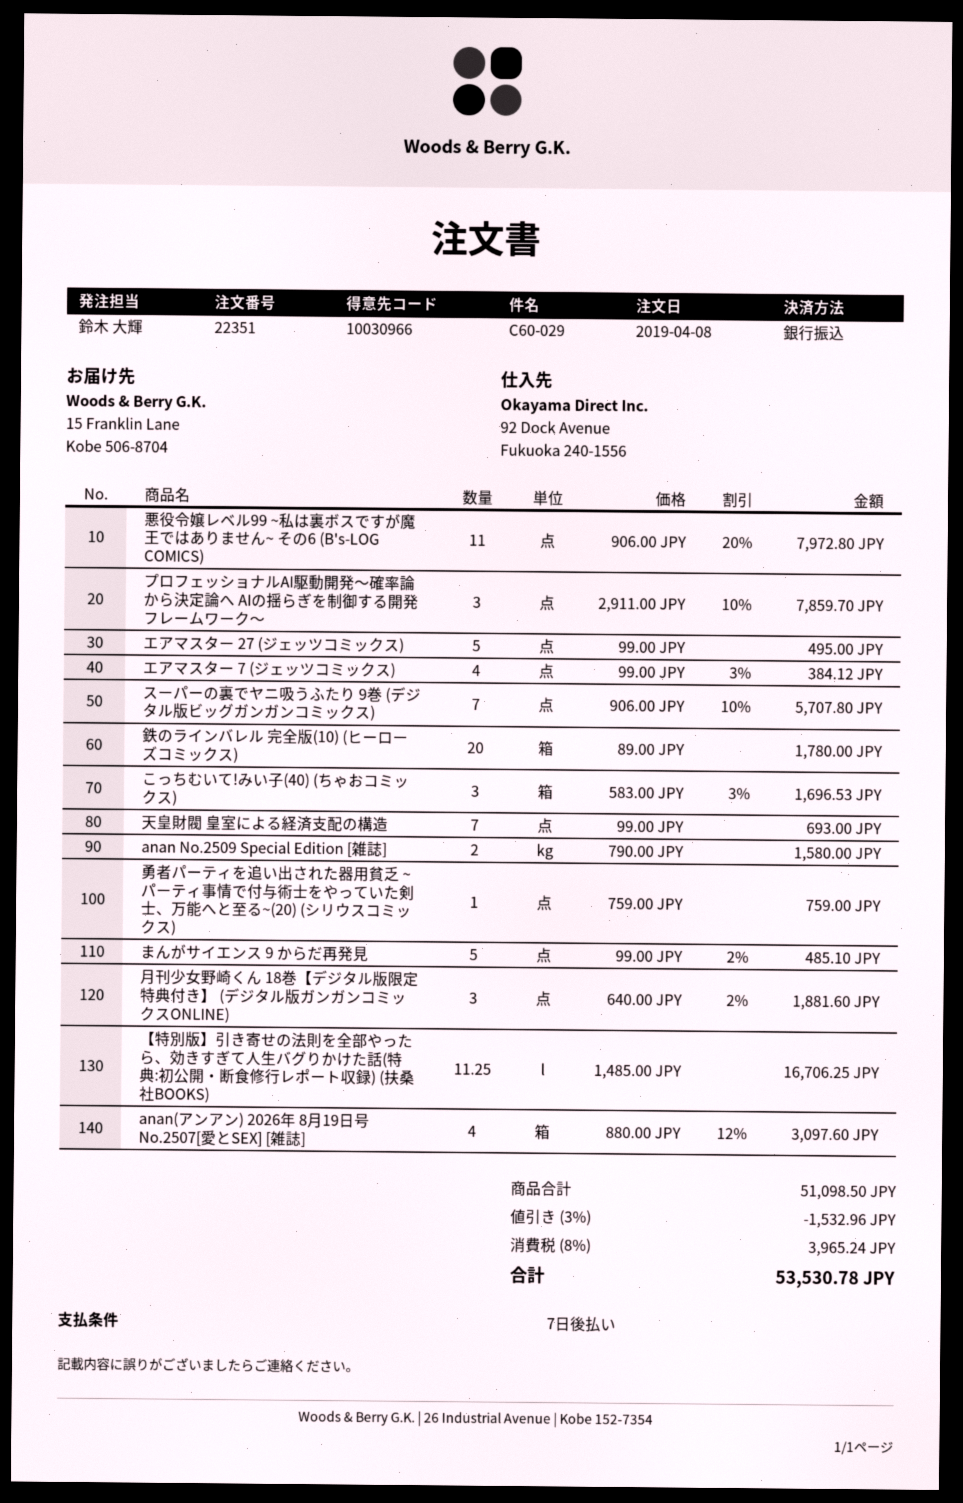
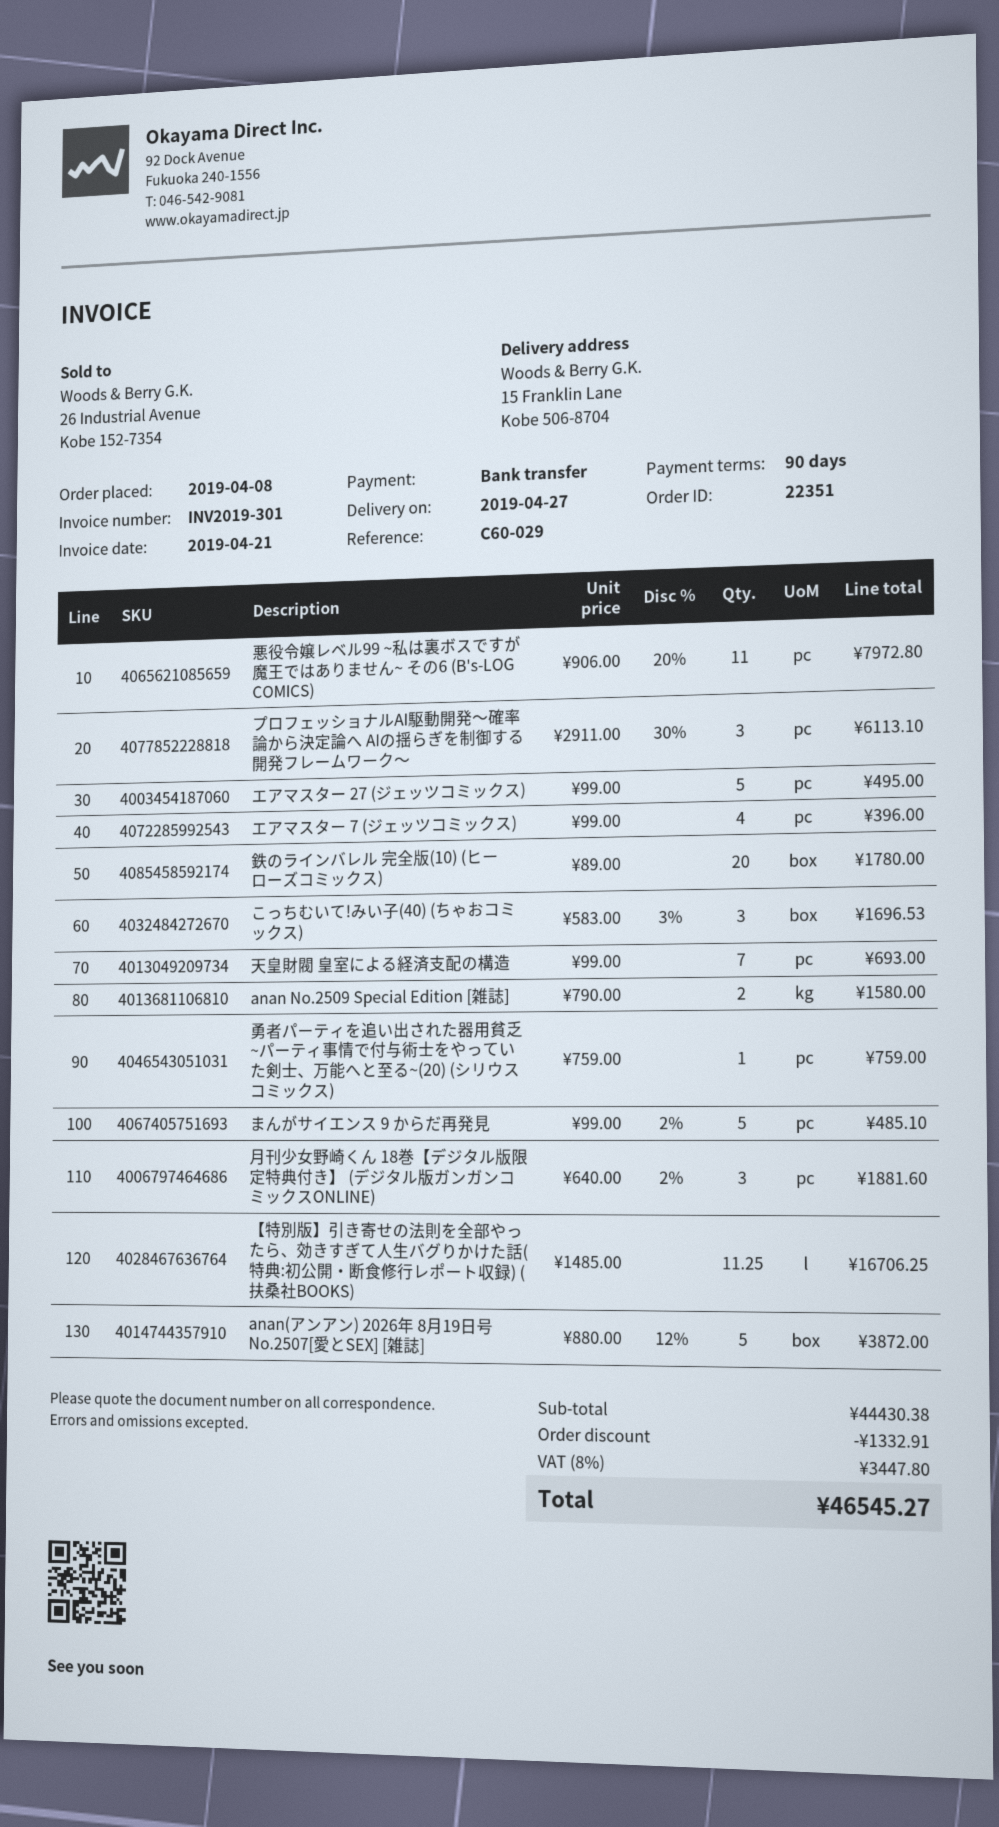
payment terms: 7 days -> 90 days
プロフェッショナルAI駆動開発〜確率論から決定論へ AIの揺らぎを制御する開発フレームワーク〜: 3 x 2911.00 - 10% = 7859.70 -> 3 x 2911.00 - 30% = 6113.10
エアマスター 7 (ジェッツコミックス): 4 x 99.00 - 3% = 384.12 -> 4 x 99.00 = 396.00
スーパーの裏でヤニ吸うふたり 9巻 (デジタル版ビッグガンガンコミックス): 7 x 906.00 - 10% = 5707.80 -> none
anan(アンアン) 2026年 8月19日号 No.2507[愛とSEX] [雑誌]: 4 x 880.00 - 12% = 3097.60 -> 5 x 880.00 - 12% = 3872.00
subtotal: 51098.50 -> 44430.38
discount: 1532.96 -> 1332.91
tax: 8% = 3965.24 -> 8% = 3447.80
total: 53530.78 -> 46545.27

